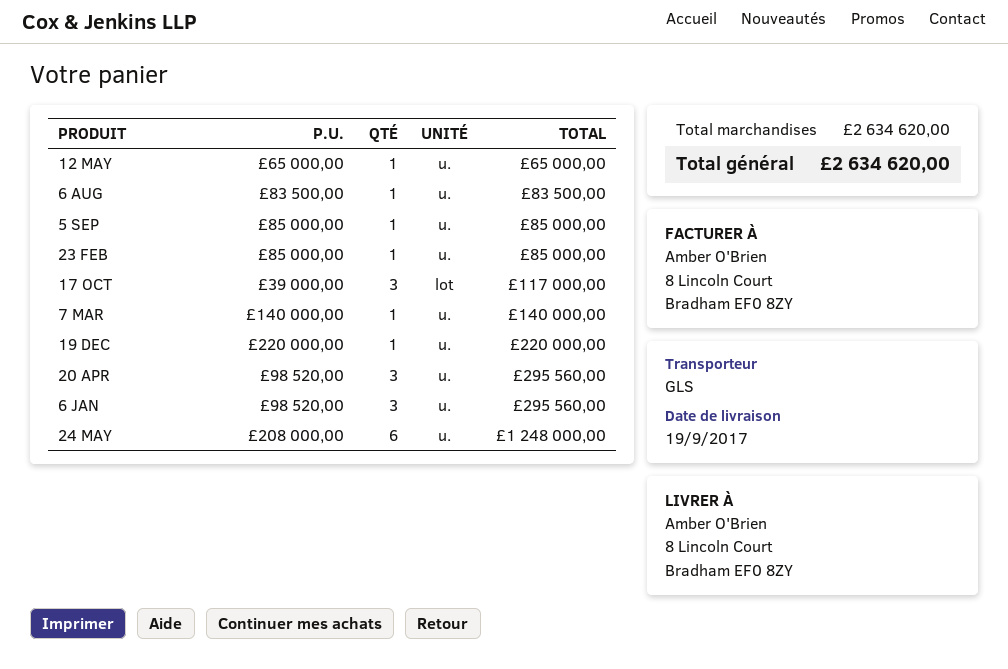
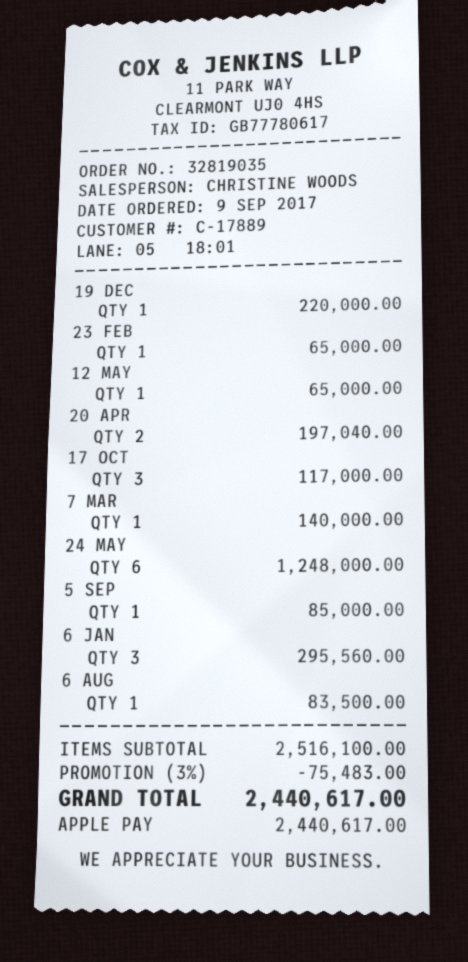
23 FEB: 1 for 85000.00 -> 1 for 65000.00
20 APR: 3 for 295560.00 -> 2 for 197040.00
subtotal: 2634620.00 -> 2516100.00
discount: none -> 3% = 75483.00
total: 2634620.00 -> 2440617.00

